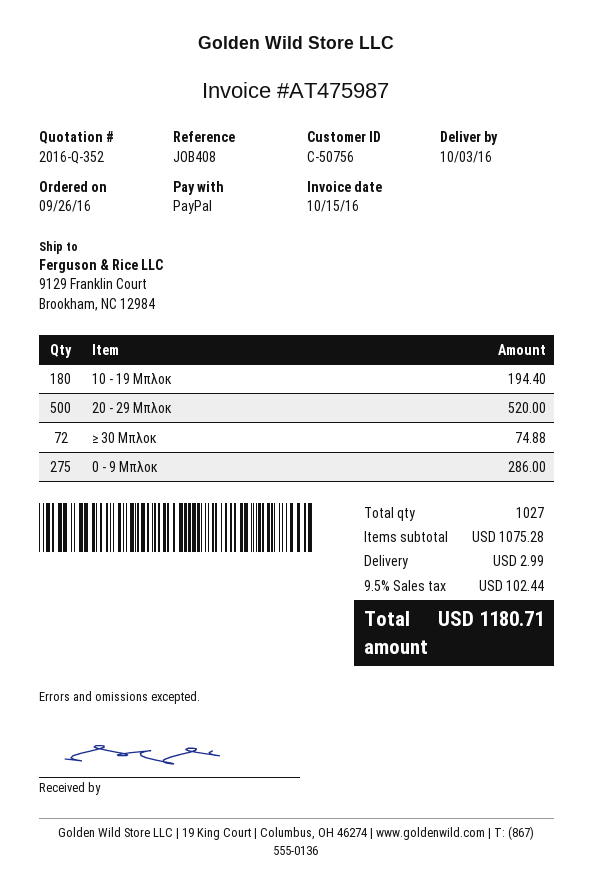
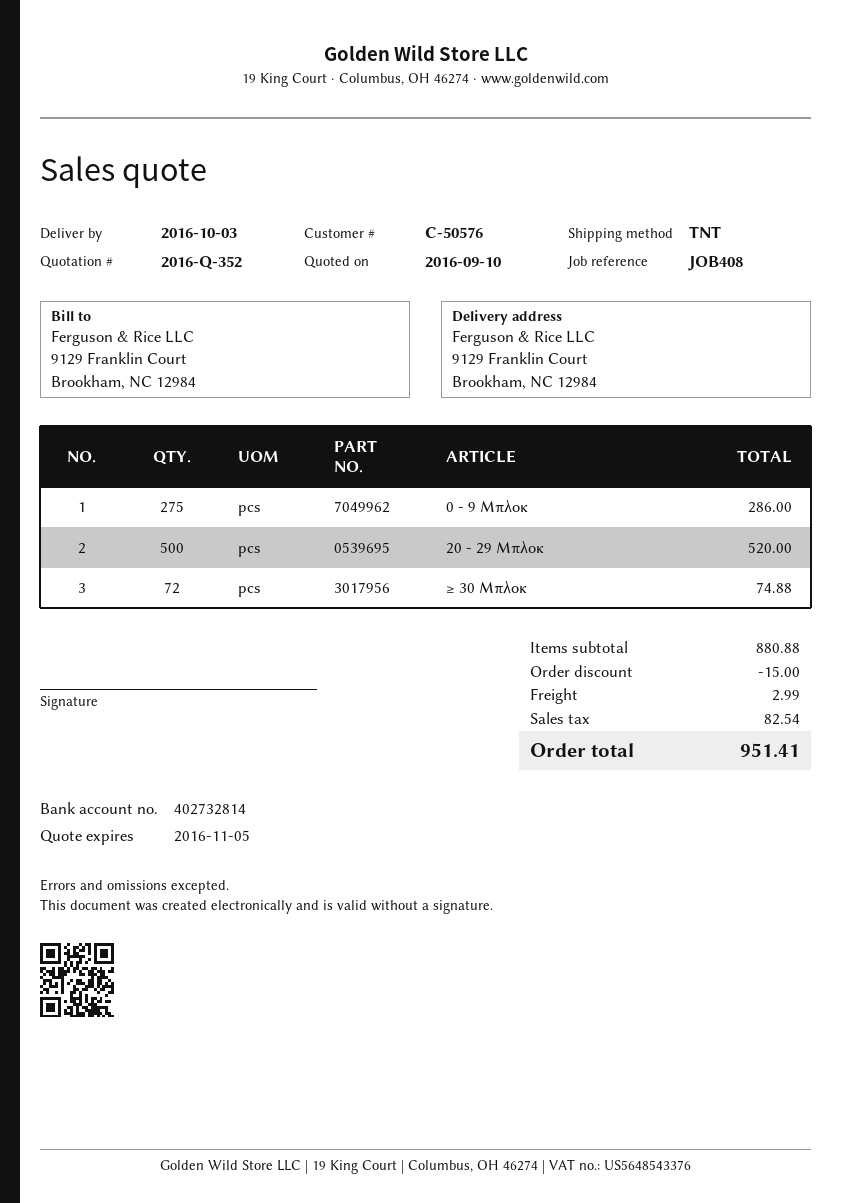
customer number: C-50756 -> C-50576
10 - 19 Μπλοκ: 180 for 194.40 -> none
subtotal: 1075.28 -> 880.88
discount: none -> 15.00
tax: 102.44 -> 82.54
total: 1180.71 -> 951.41

